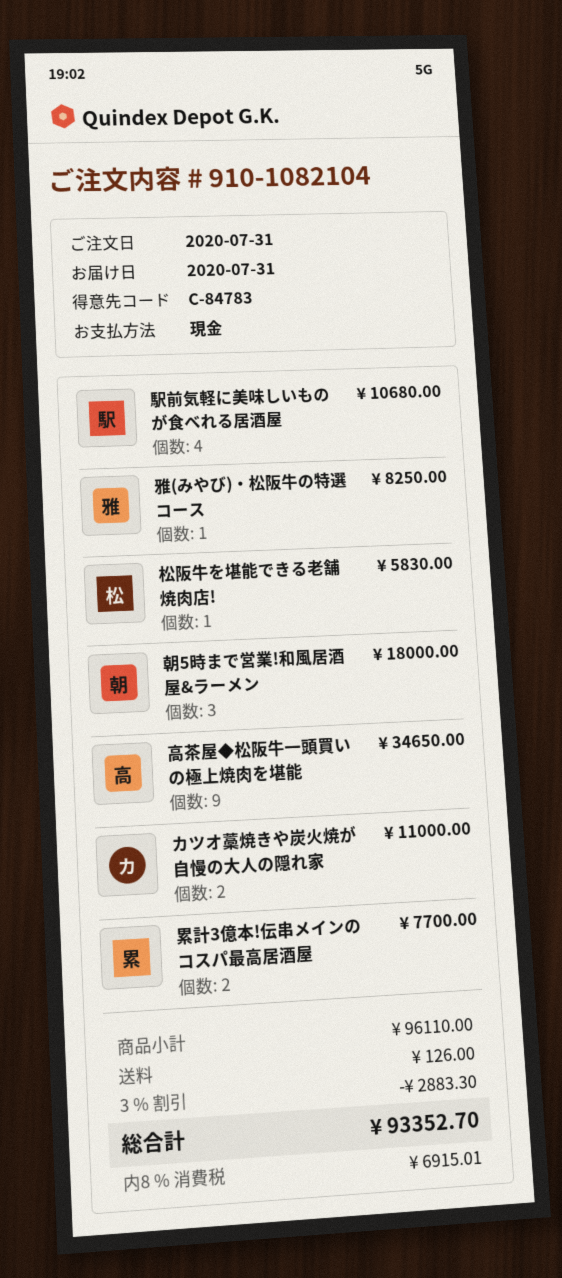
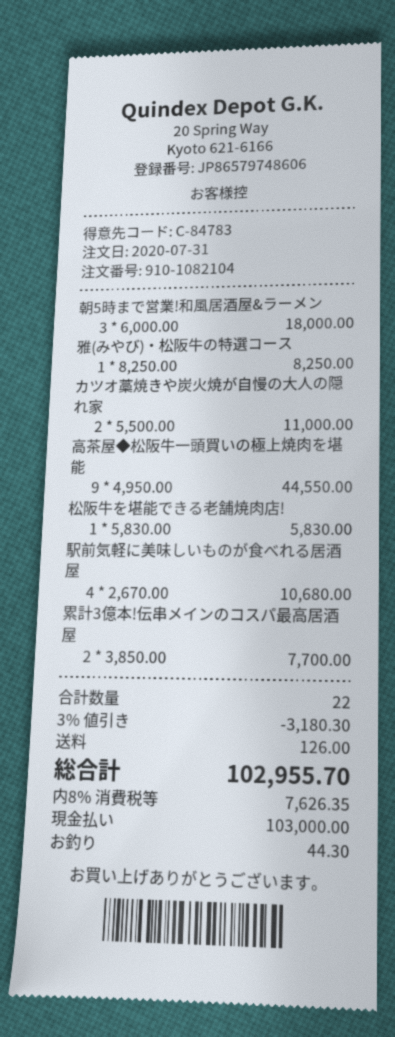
高茶屋◆松阪牛一頭買いの極上焼肉を堪能: 9 for 34650.00 -> 9 for 44550.00
discount: 3% = 2883.30 -> 3% = 3180.30
tax: 8% = 6915.01 -> 8% = 7626.35
total: 93352.70 -> 102955.70

